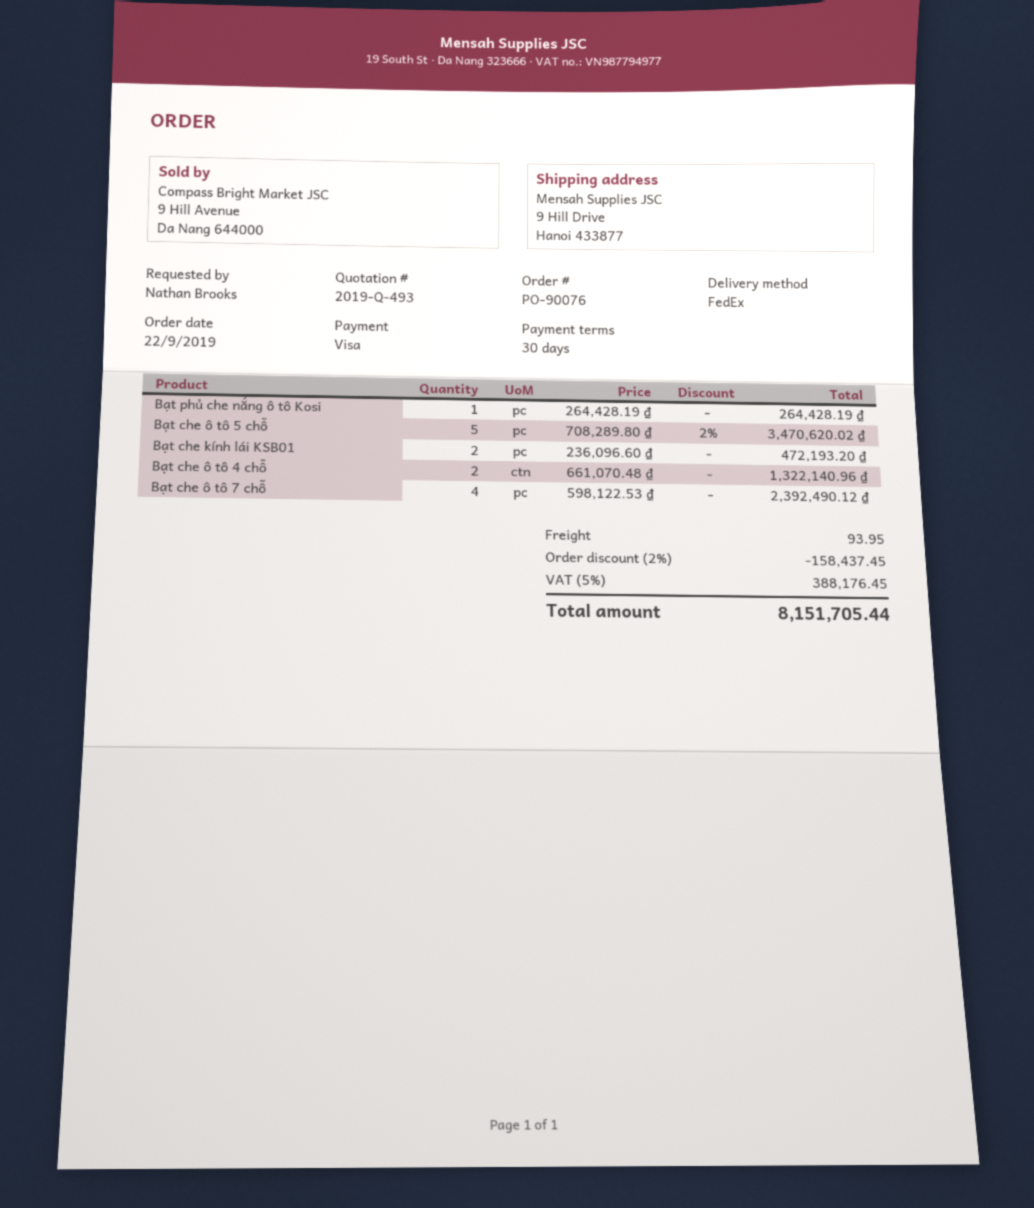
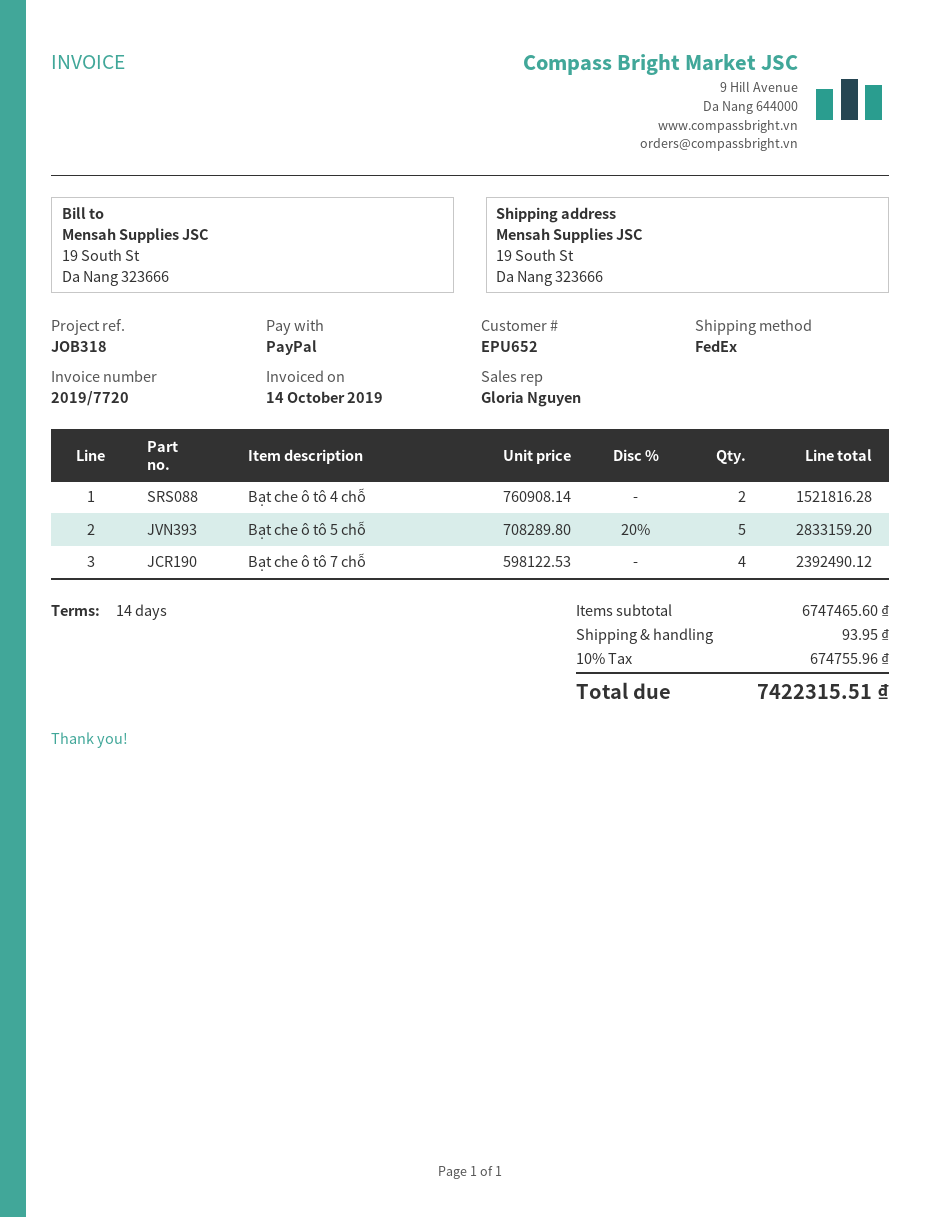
payment terms: 30 days -> 14 days
payment method: Visa -> PayPal
ship to: 9 Hill Drive, Hanoi 433877 -> 19 South St, Da Nang 323666
Bạt phủ che nắng ô tô Kosi: 1 x 264428.19 = 264428.19 -> none
Bạt che ô tô 5 chỗ: 5 x 708289.80 - 2% = 3470620.02 -> 5 x 708289.80 - 20% = 2833159.20
Bạt che kính lái KSB01: 2 x 236096.60 = 472193.20 -> none
Bạt che ô tô 4 chỗ: 2 x 661070.48 = 1322140.96 -> 2 x 760908.14 = 1521816.28
discount: 2% = 158437.45 -> none
tax: 5% = 388176.45 -> 10% = 674755.96
total: 8151705.44 -> 7422315.51

